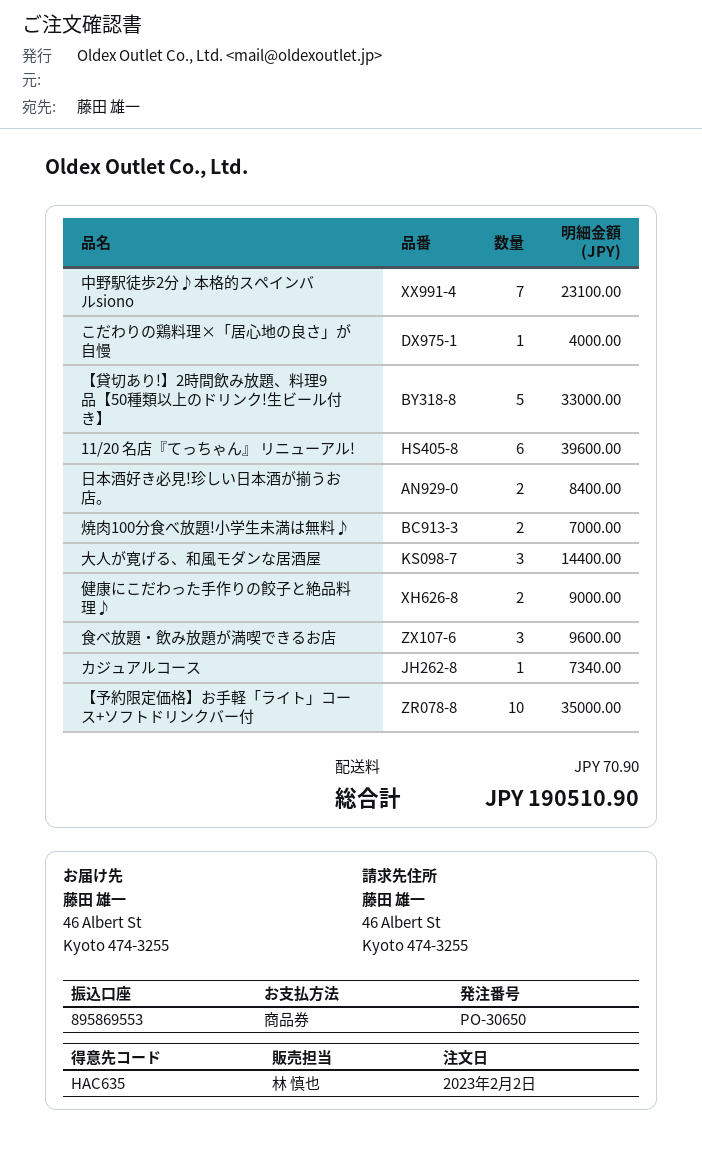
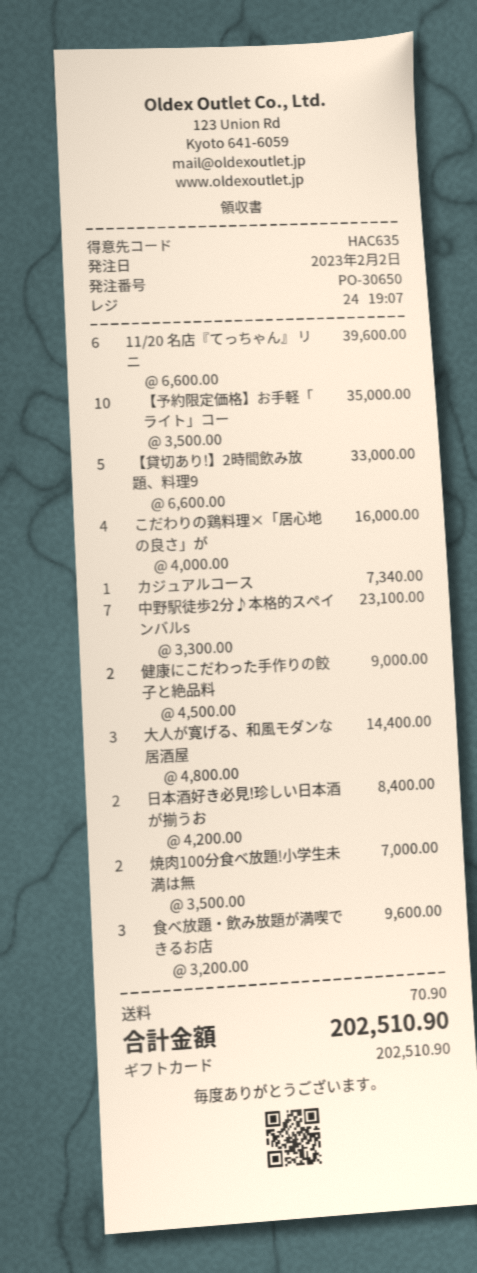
こだわりの鶏料理×「居心地の良さ」が自慢: 1 for 4000.00 -> 4 for 16000.00
total: 190510.90 -> 202510.90

